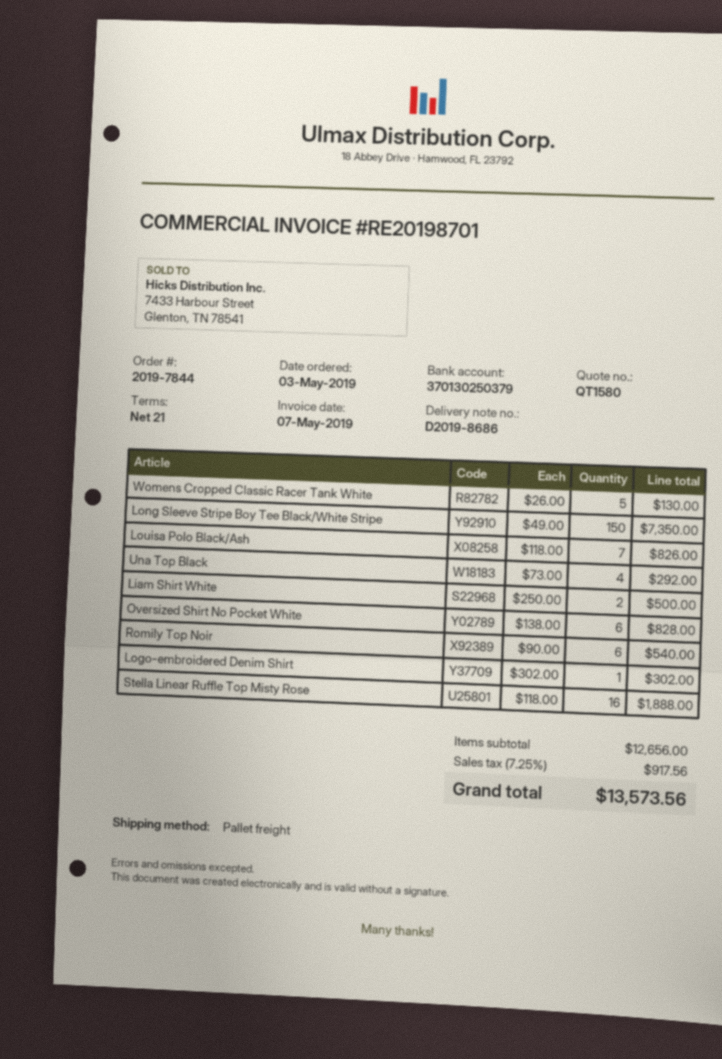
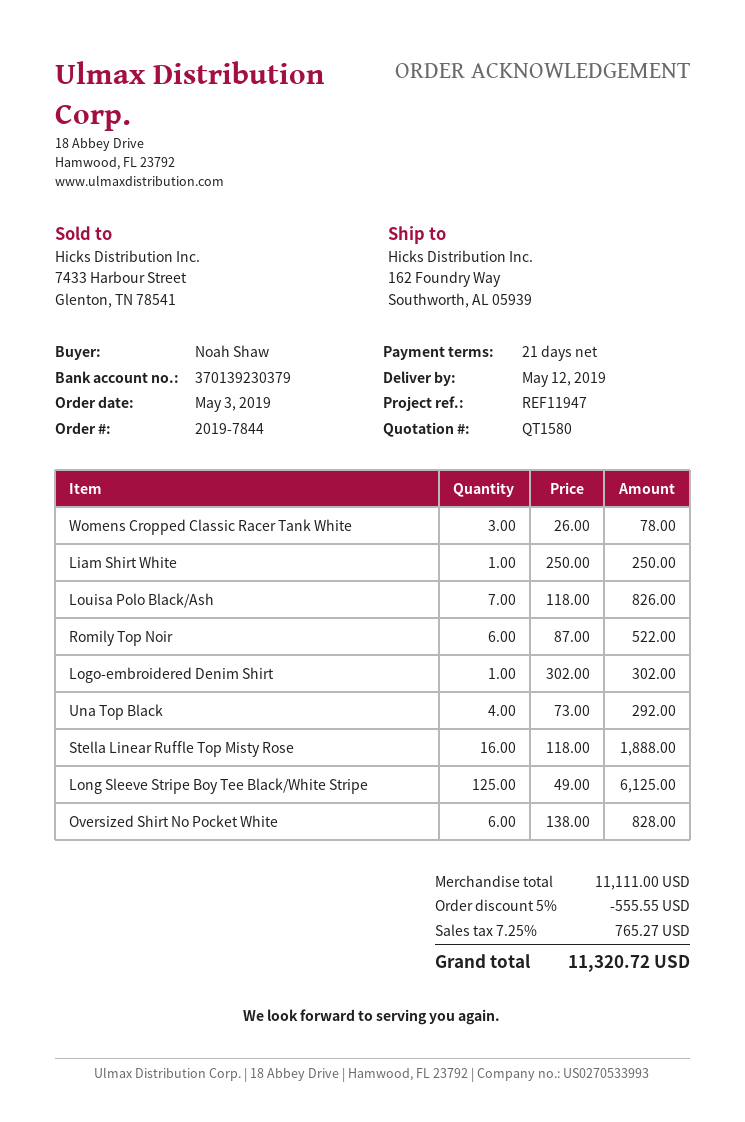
bank account: 370130250379 -> 370139230379
Womens Cropped Classic Racer Tank White: 5 x 26.00 = 130.00 -> 3 x 26.00 = 78.00
Long Sleeve Stripe Boy Tee Black/White Stripe: 150 x 49.00 = 7350.00 -> 125 x 49.00 = 6125.00
Liam Shirt White: 2 x 250.00 = 500.00 -> 1 x 250.00 = 250.00
Romily Top Noir: 6 x 90.00 = 540.00 -> 6 x 87.00 = 522.00
subtotal: 12656.00 -> 11111.00
discount: none -> 5% = 555.55
tax: 7.25% = 917.56 -> 7.25% = 765.27
total: 13573.56 -> 11320.72

